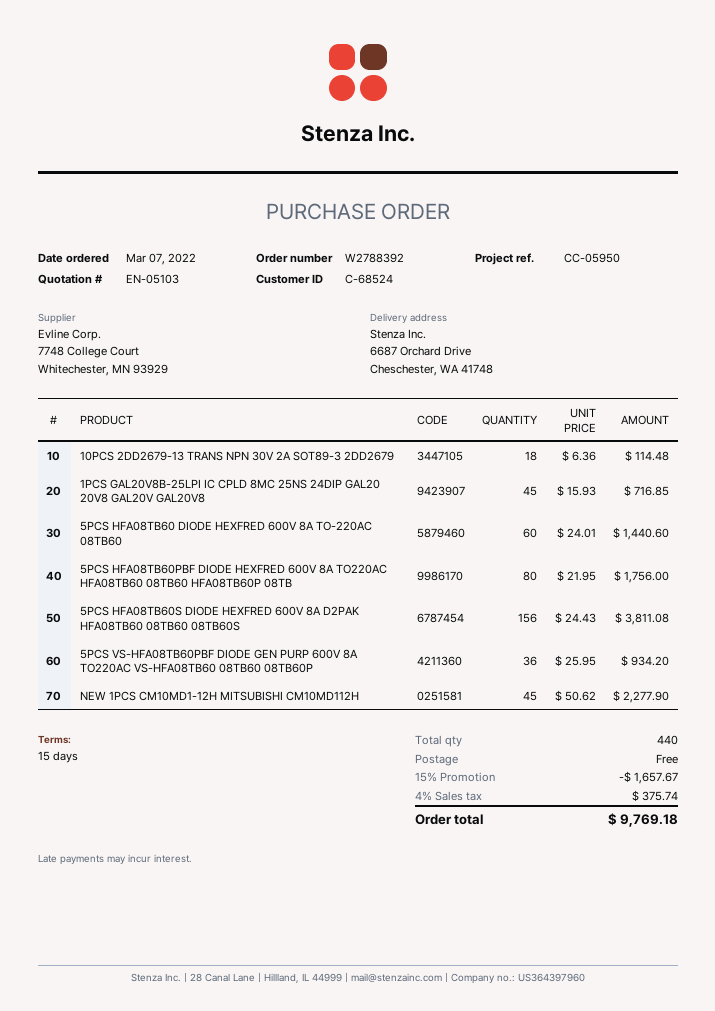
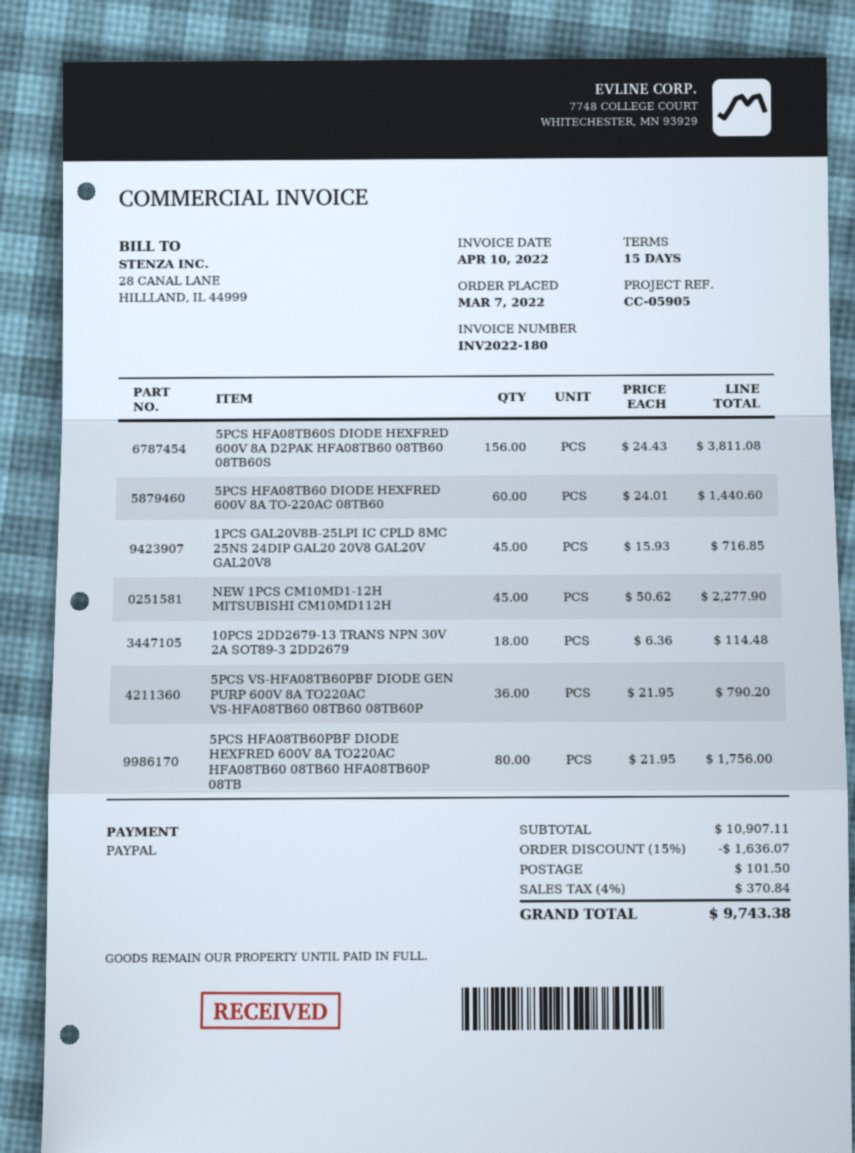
reference: CC-05950 -> CC-05905
5PCS VS-HFA08TB60PBF DIODE GEN PURP 600V 8A TO220AC VS-HFA08TB60 08TB60 08TB60P: 36 x 25.95 = 934.20 -> 36 x 21.95 = 790.20
discount: 15% = 1657.67 -> 15% = 1636.07
shipping: 0.00 -> 101.50
tax: 4% = 375.74 -> 4% = 370.84
total: 9769.18 -> 9743.38

